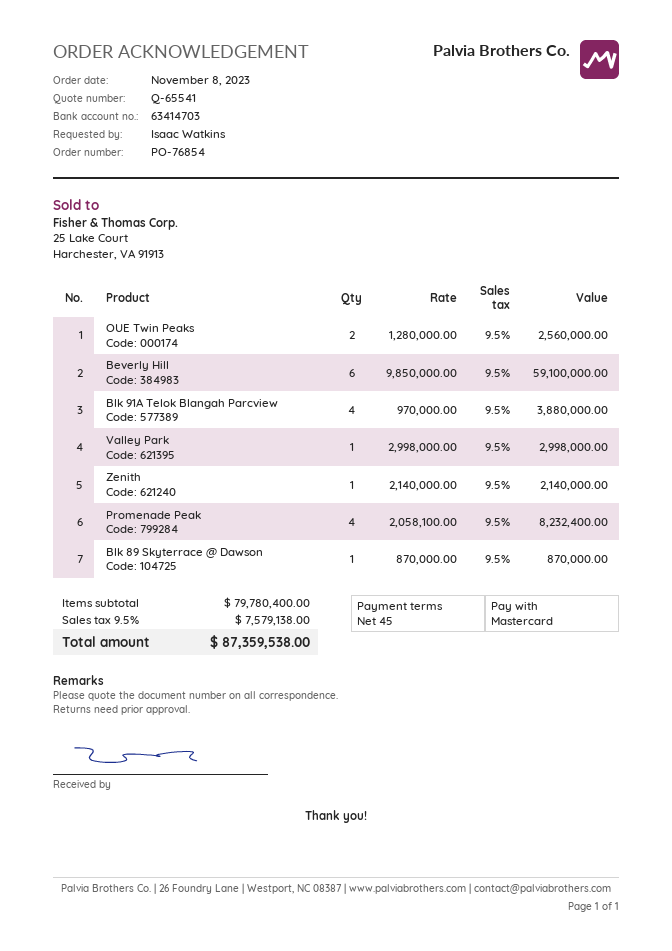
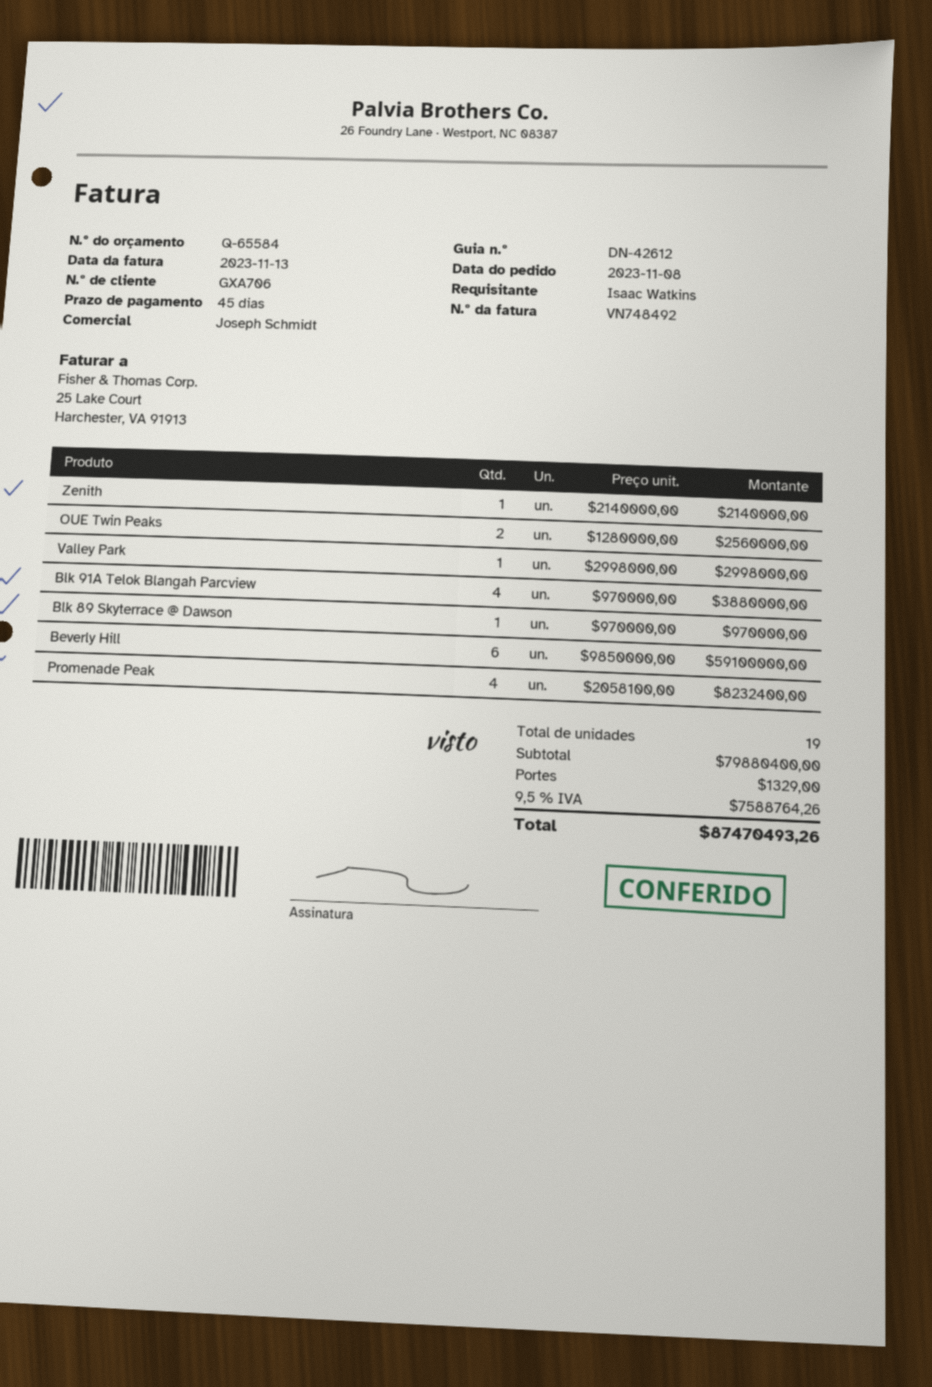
quote number: Q-65541 -> Q-65584
Blk 89 Skyterrace @ Dawson: 1 x 870000.00 = 870000.00 -> 1 x 970000.00 = 970000.00
subtotal: 79780400.00 -> 79880400.00
shipping: none -> 1329.00
tax: 9.5% = 7579138.00 -> 9.5% = 7588764.26
total: 87359538.00 -> 87470493.26

